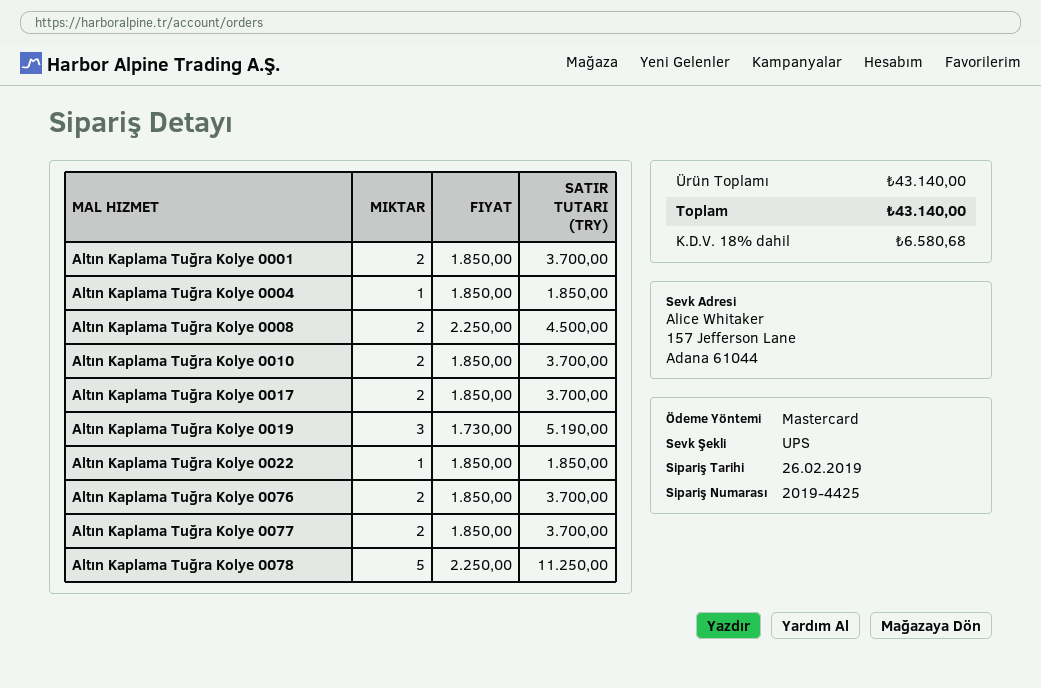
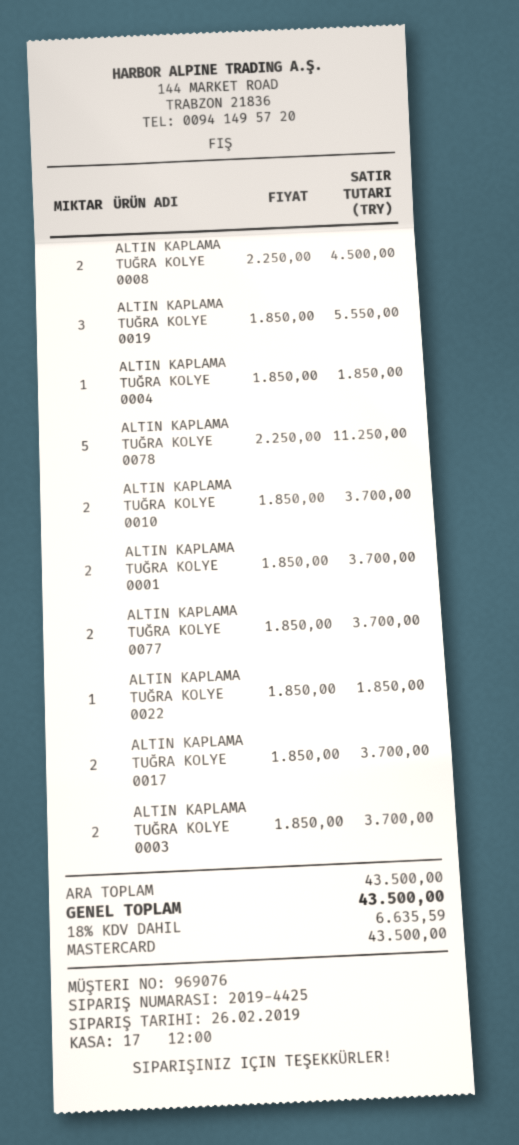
Altın Kaplama Tuğra Kolye 0019: 3 x 1730.00 = 5190.00 -> 3 x 1850.00 = 5550.00
Altın Kaplama Tuğra Kolye 0076: 2 x 1850.00 = 3700.00 -> none
ALTIN KAPLAMA TUĞRA KOLYE 0003: none -> 2 x 1850.00 = 3700.00
subtotal: 43140.00 -> 43500.00
tax: 18% = 6580.68 -> 18% = 6635.59
total: 43140.00 -> 43500.00

